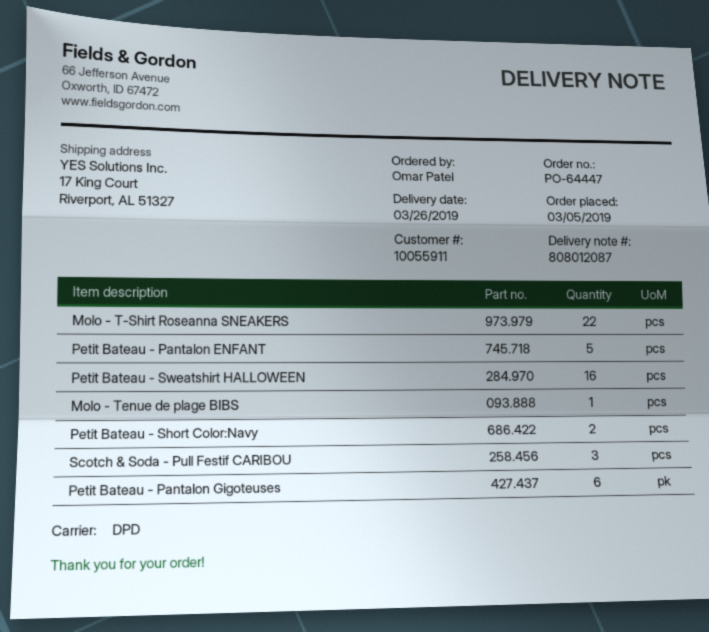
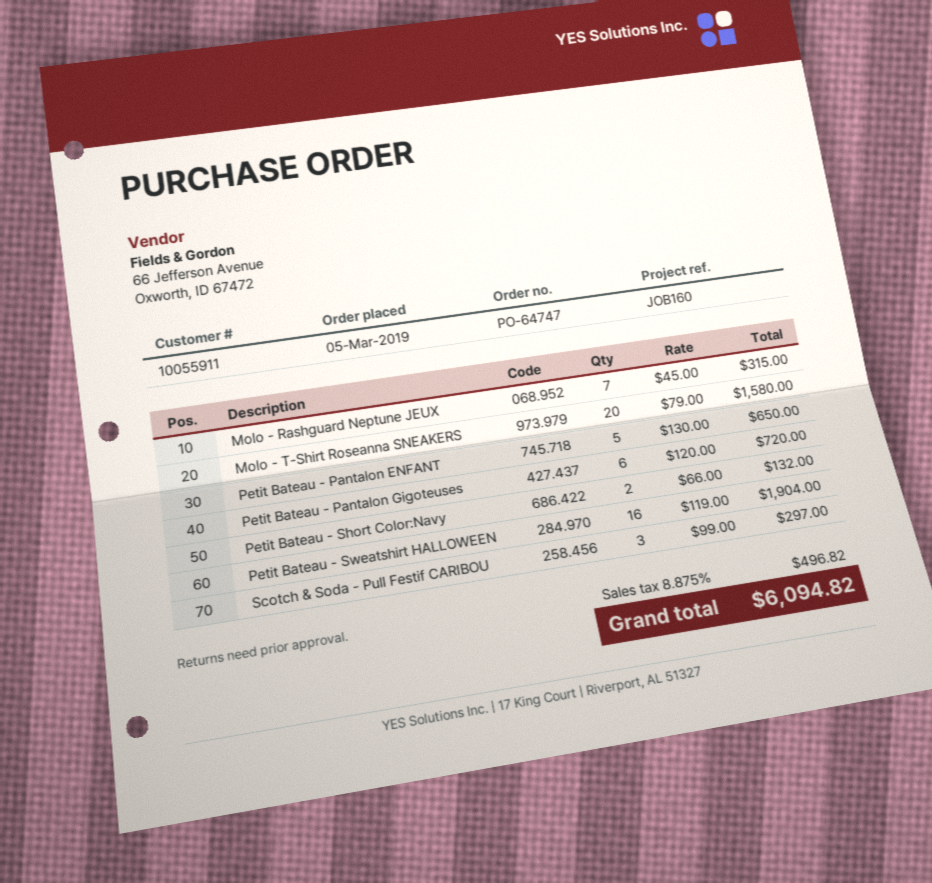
order number: PO-64447 -> PO-64747
Molo - T-Shirt Roseanna SNEAKERS: 22 -> 20
Molo - Tenue de plage BIBS: 1 -> none
Molo - Rashguard Neptune JEUX: none -> 7

